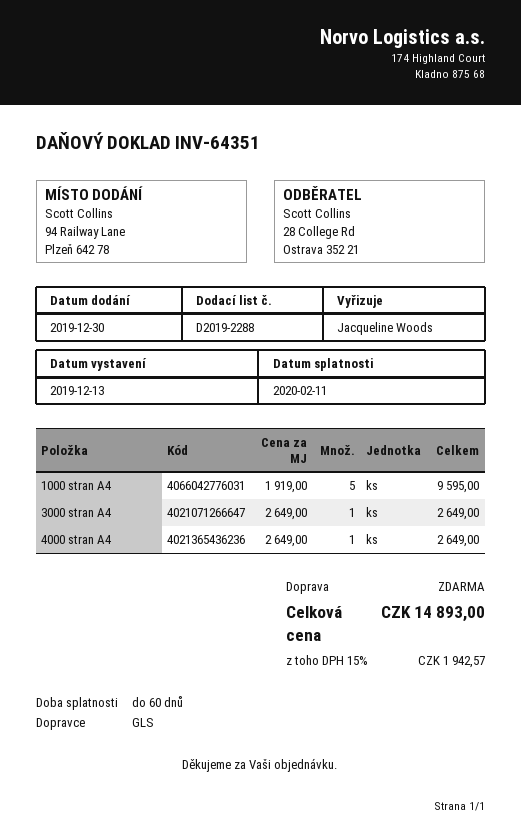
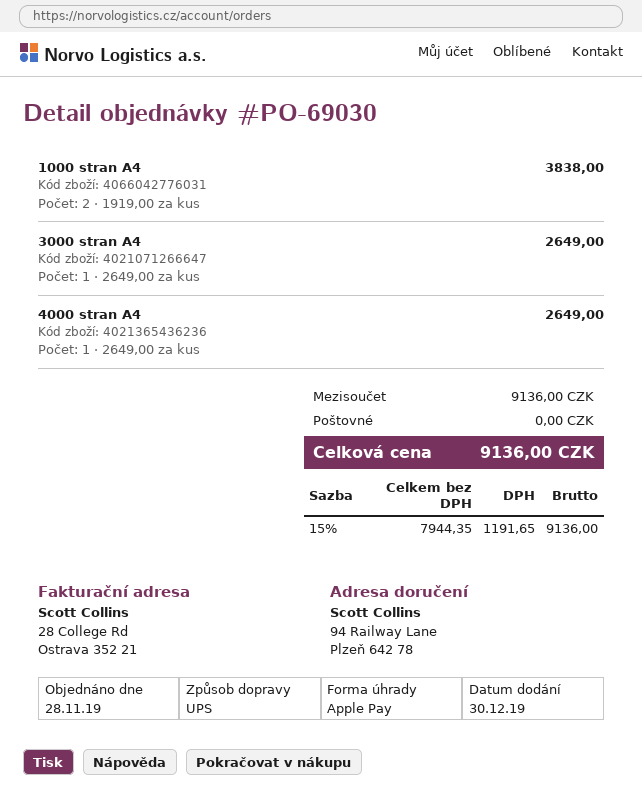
shipping method: GLS -> UPS
1000 stran A4: 5 x 1919.00 = 9595.00 -> 2 x 1919.00 = 3838.00
tax: 15% = 1942.57 -> 15% = 1191.65
total: 14893.00 -> 9136.00

